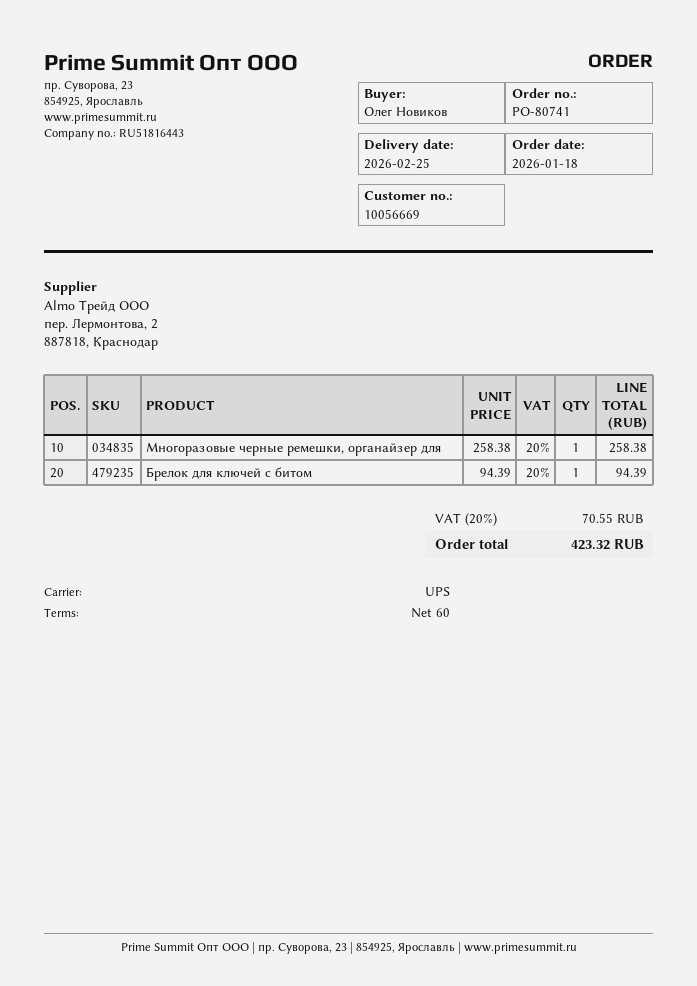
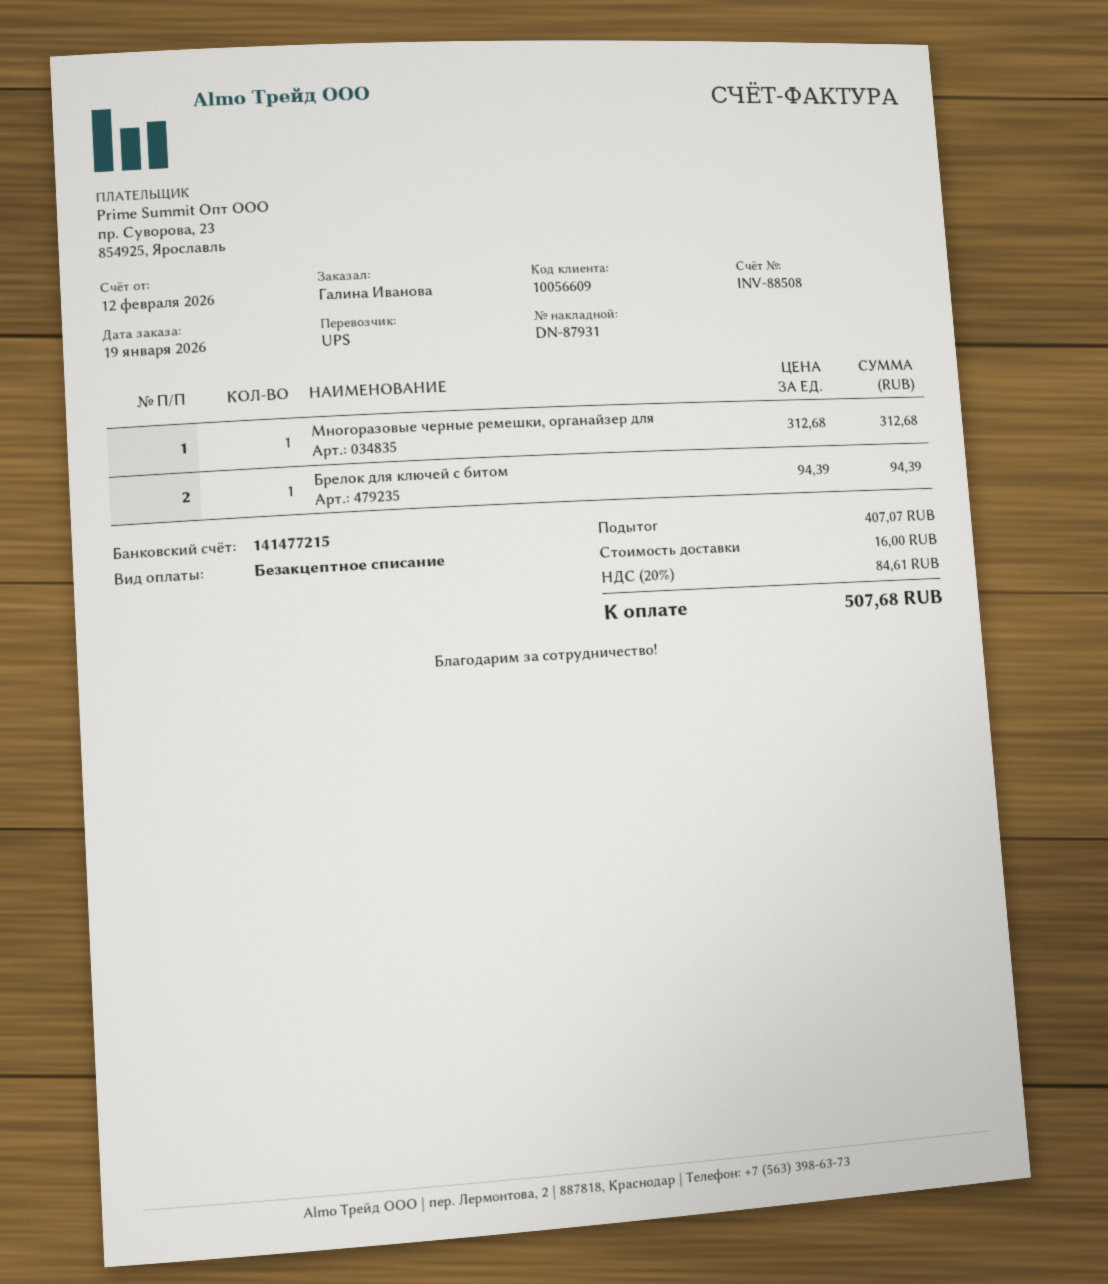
order date: 2026-01-18 -> 2026-01-19
customer number: 10056669 -> 10056609
ordered by: Олег Новиков -> Галина Иванова
Многоразовые черные ремешки, органайзер для: 1 x 258.38 = 258.38 -> 1 x 312.68 = 312.68
shipping: none -> 16.00
tax: 20% = 70.55 -> 20% = 84.61
total: 423.32 -> 507.68

